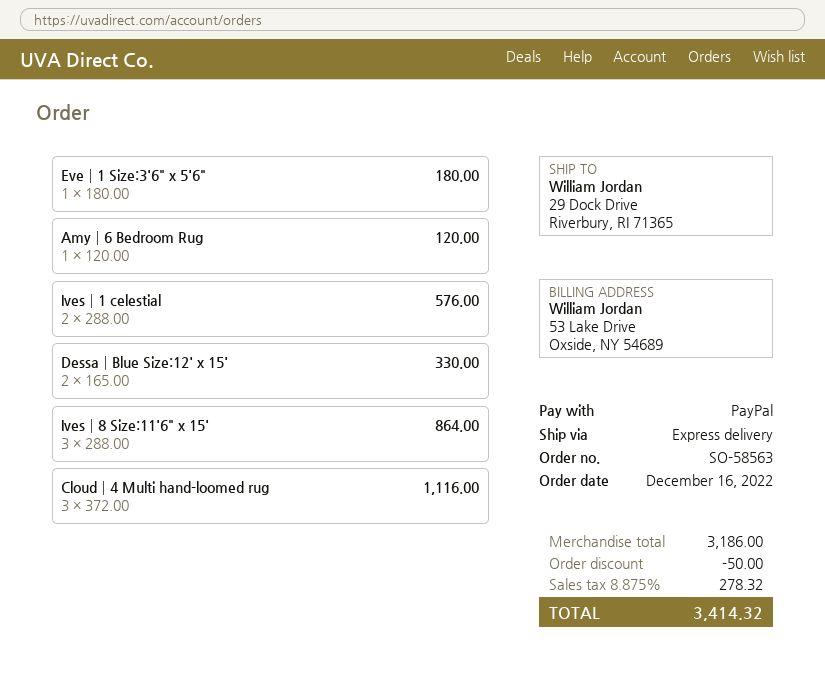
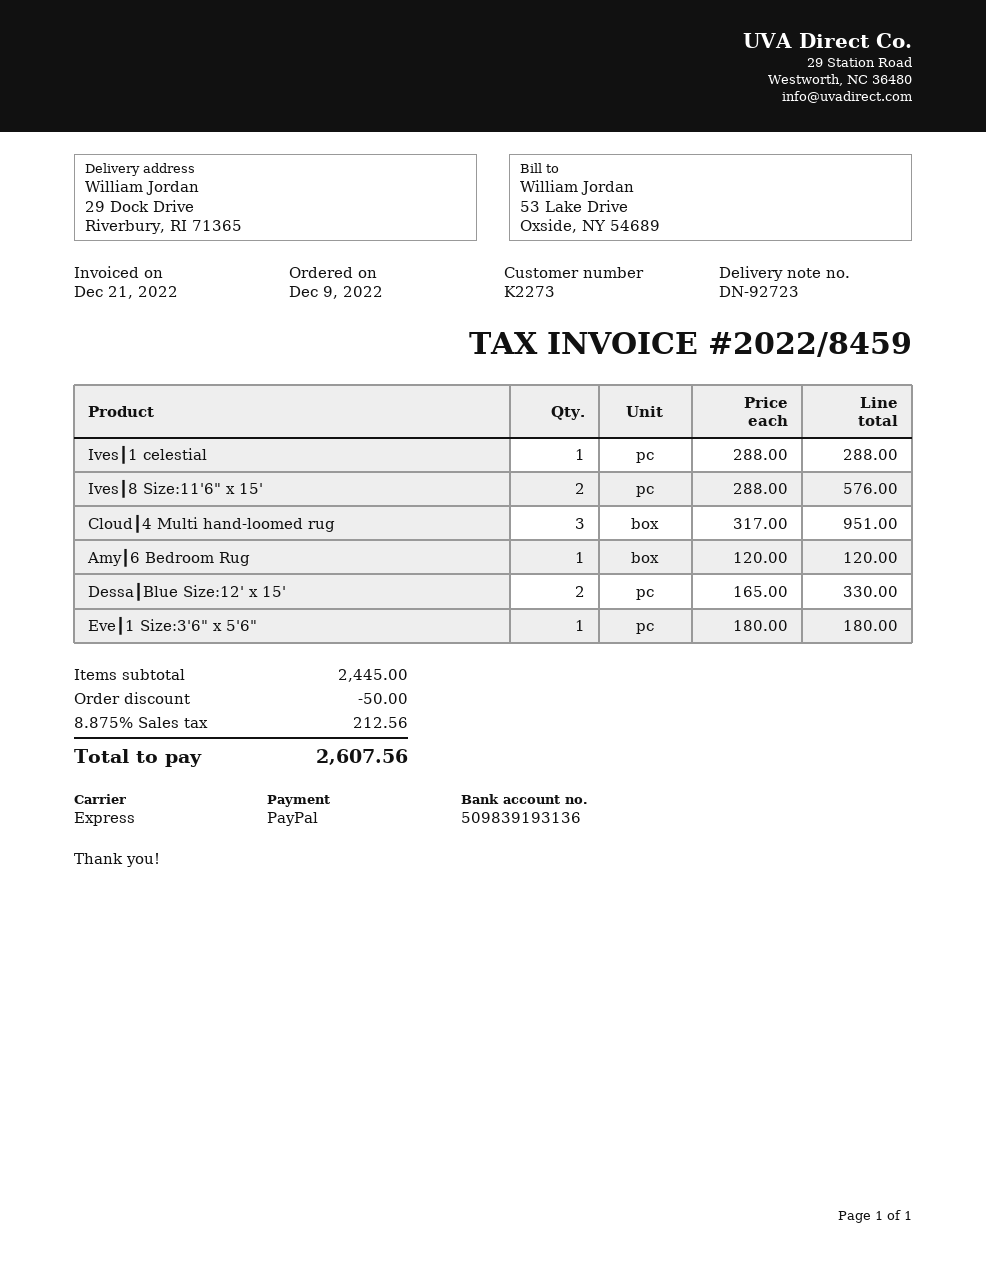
order date: 2022-12-16 -> 2022-12-09
Ives┃1 celestial: 2 x 288.00 = 576.00 -> 1 x 288.00 = 288.00
Ives┃8 Size:11'6" x 15': 3 x 288.00 = 864.00 -> 2 x 288.00 = 576.00
Cloud┃4 Multi hand-loomed rug: 3 x 372.00 = 1116.00 -> 3 x 317.00 = 951.00
subtotal: 3186.00 -> 2445.00
tax: 8.875% = 278.32 -> 8.875% = 212.56
total: 3414.32 -> 2607.56

